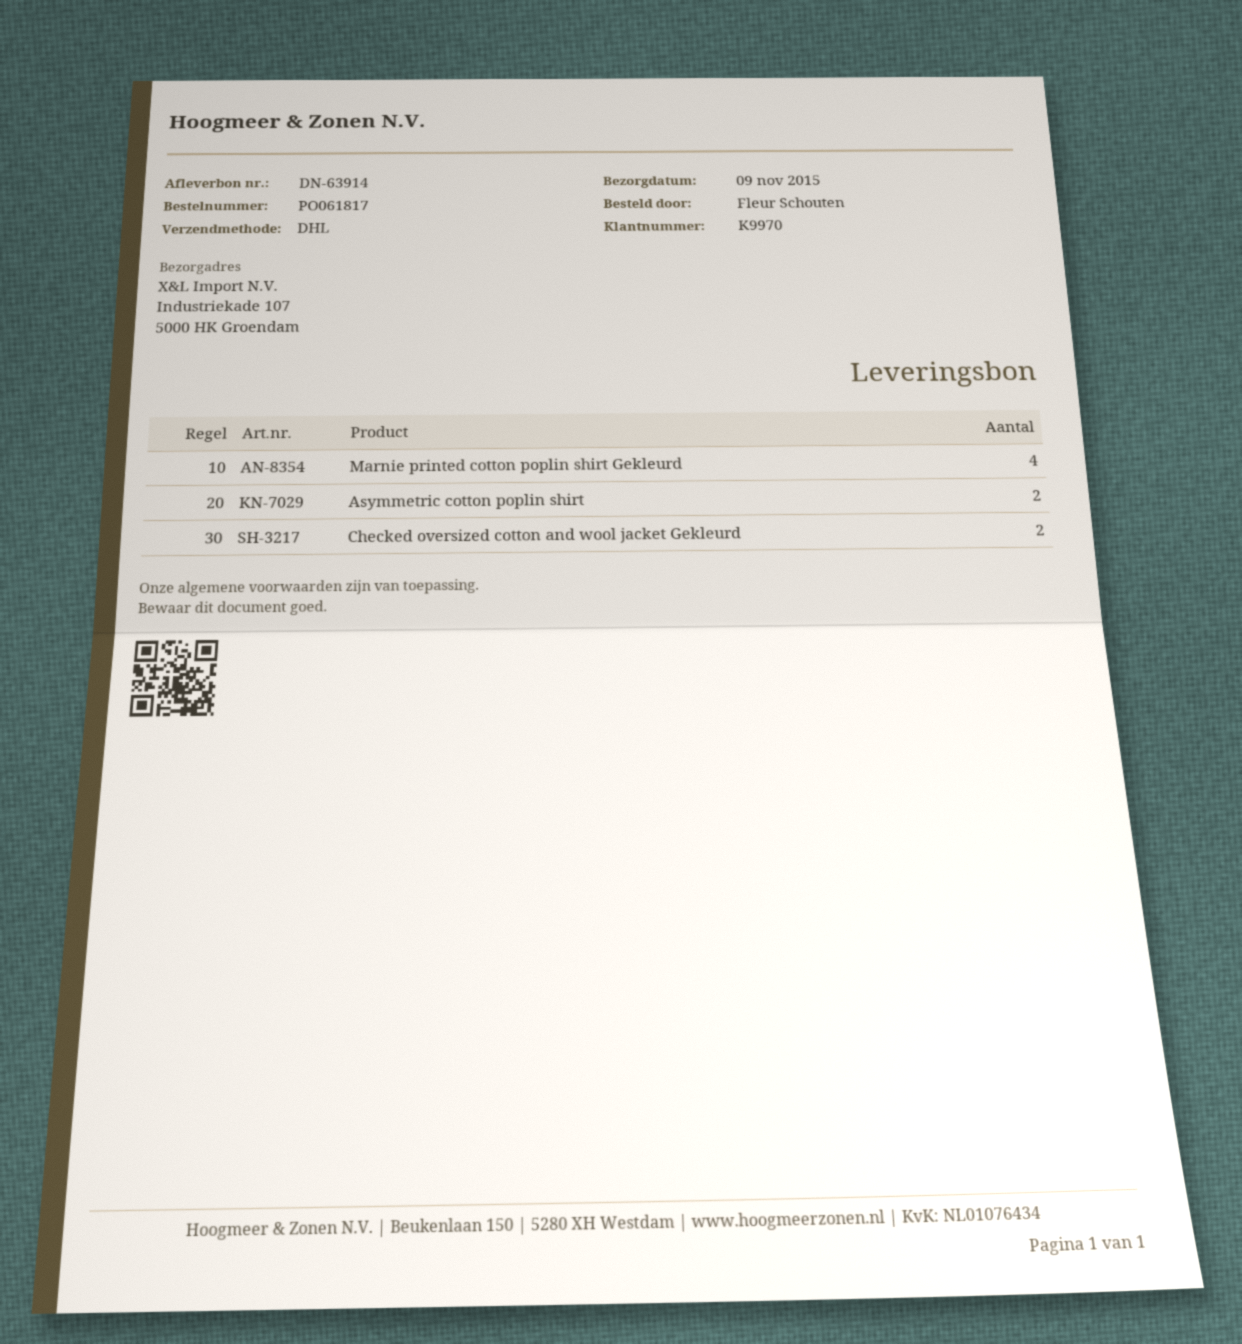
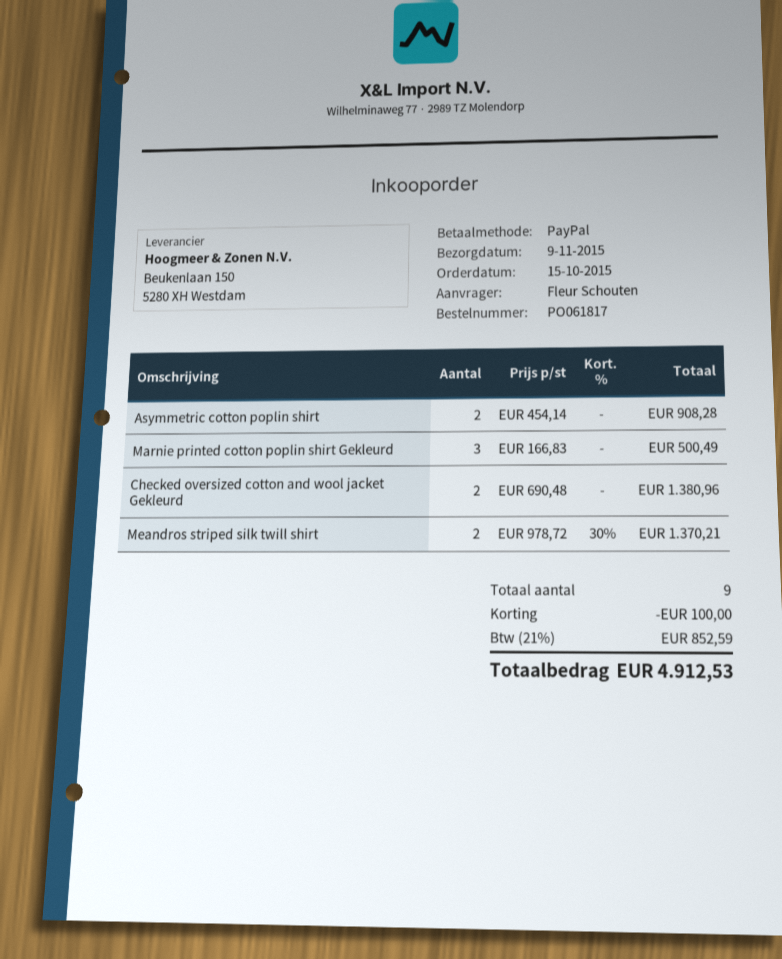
Marnie printed cotton poplin shirt Gekleurd: 4 -> 3
Meandros striped silk twill shirt: none -> 2

